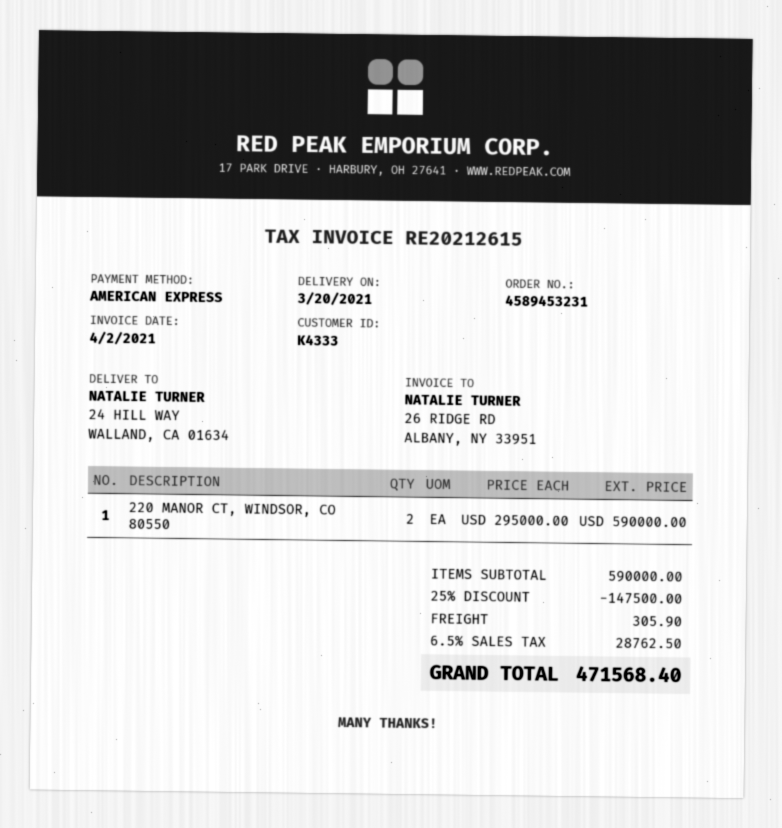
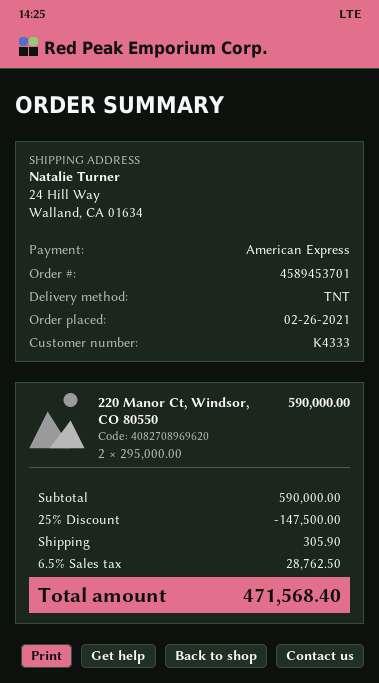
order number: 4589453231 -> 4589453701

